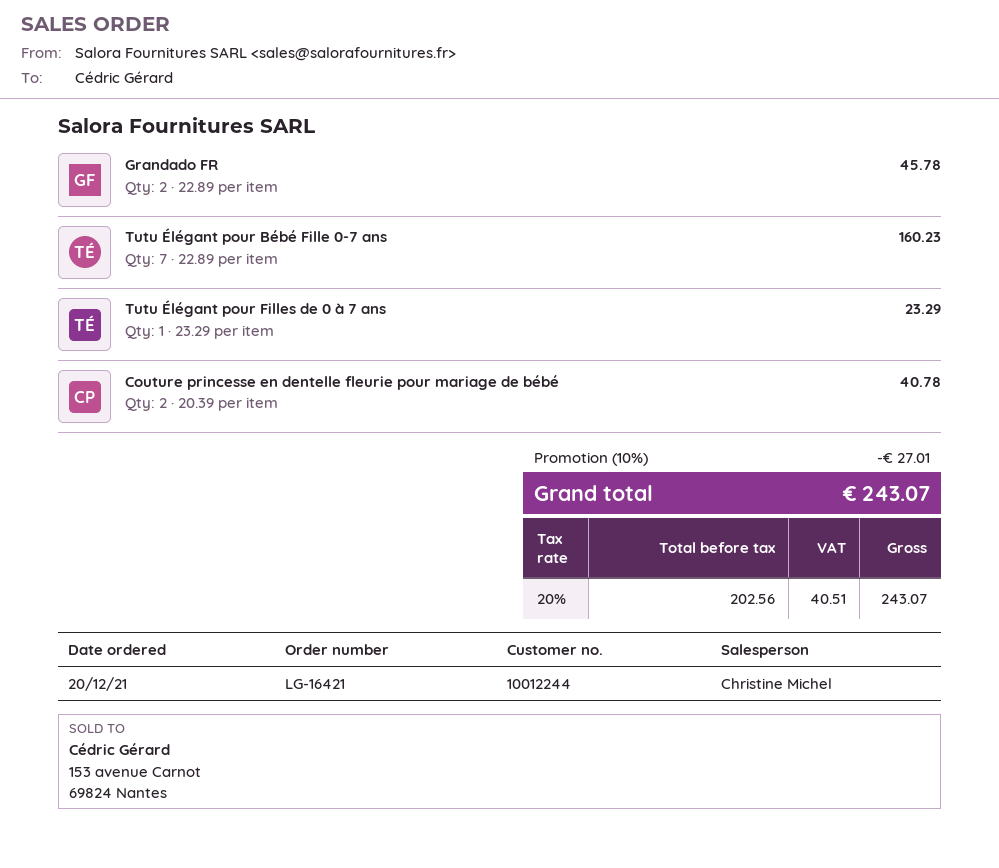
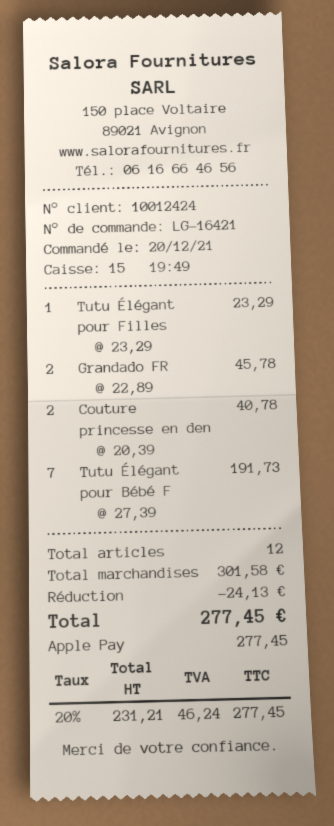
customer number: 10012244 -> 10012424
Tutu Élégant pour Bébé Fille 0-7 ans: 7 x 22.89 = 160.23 -> 7 x 27.39 = 191.73
discount: 27.01 -> 24.13
net: 202.56 -> 231.21
tax: 20% = 40.51 -> 20% = 46.24
total: 243.07 -> 277.45

